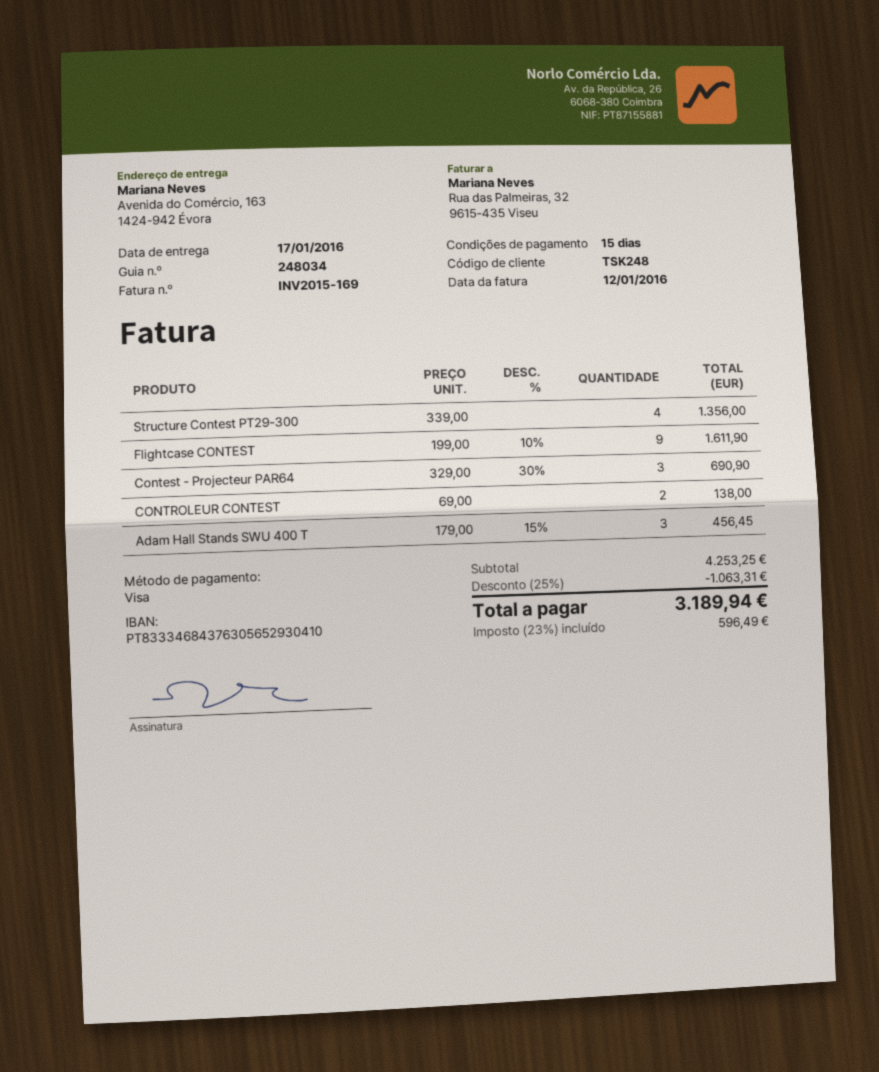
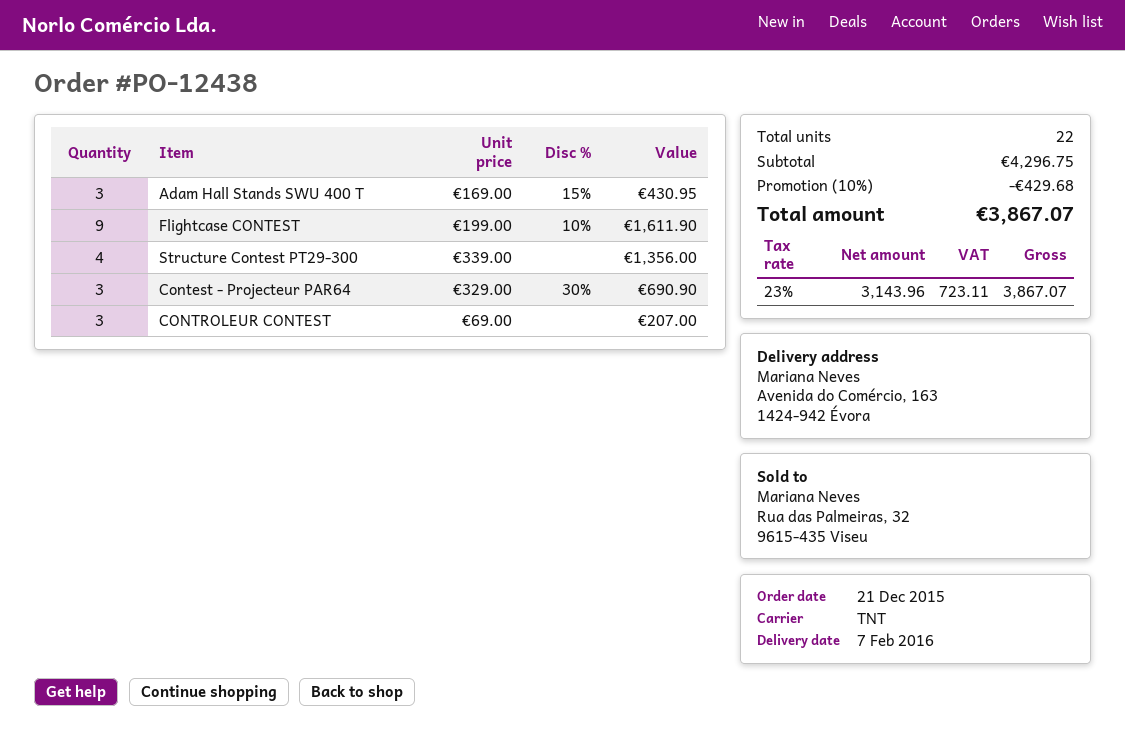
delivery date: 2016-01-17 -> 2016-02-07
CONTROLEUR CONTEST: 2 x 69.00 = 138.00 -> 3 x 69.00 = 207.00
Adam Hall Stands SWU 400 T: 3 x 179.00 - 15% = 456.45 -> 3 x 169.00 - 15% = 430.95
subtotal: 4253.25 -> 4296.75
discount: 25% = 1063.31 -> 10% = 429.68
tax: 23% = 596.49 -> 23% = 723.11
total: 3189.94 -> 3867.07

